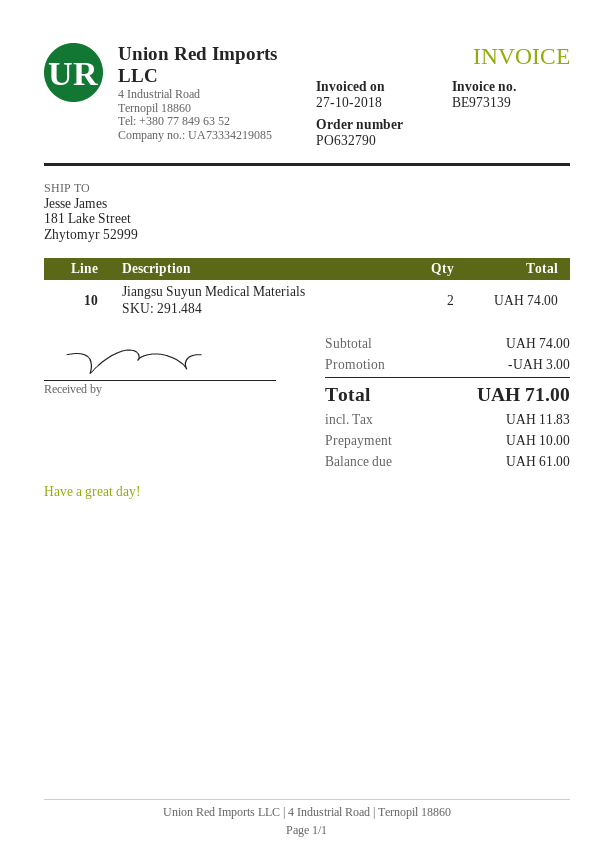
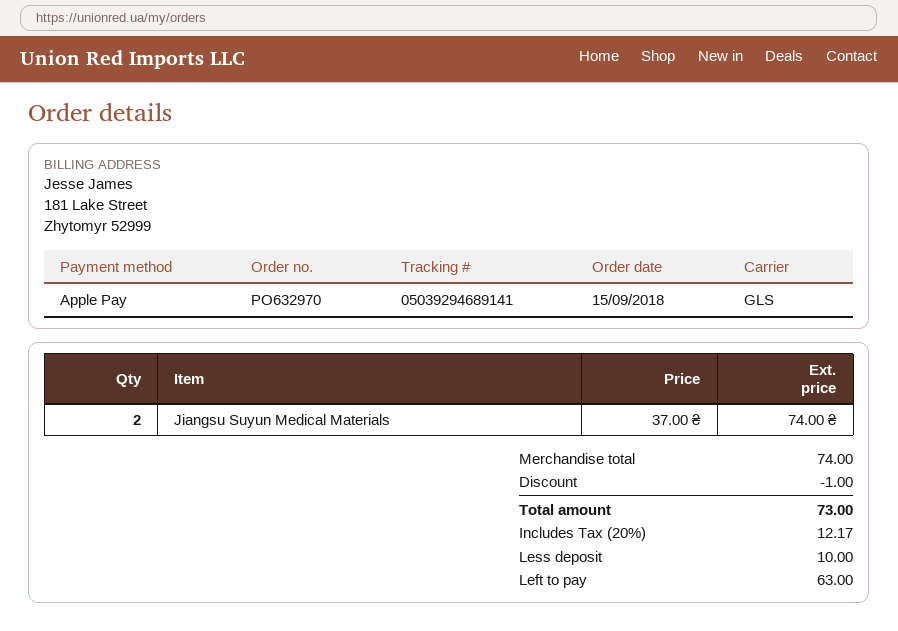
order number: PO632790 -> PO632970
discount: 3.00 -> 1.00
tax: 11.83 -> 12.17
total: 71.00 -> 73.00
balance: 61.00 -> 63.00

